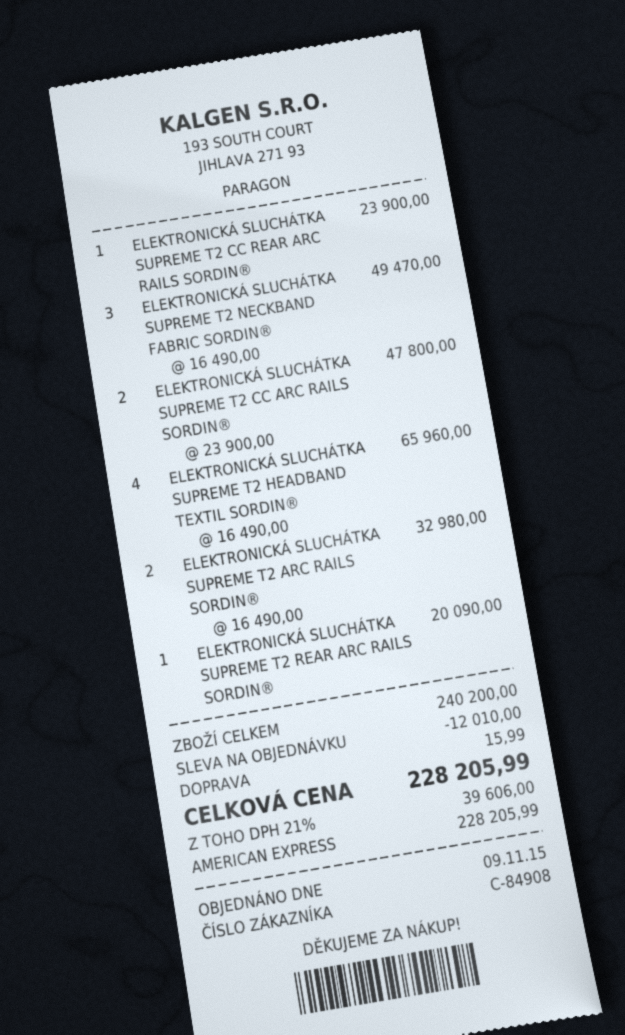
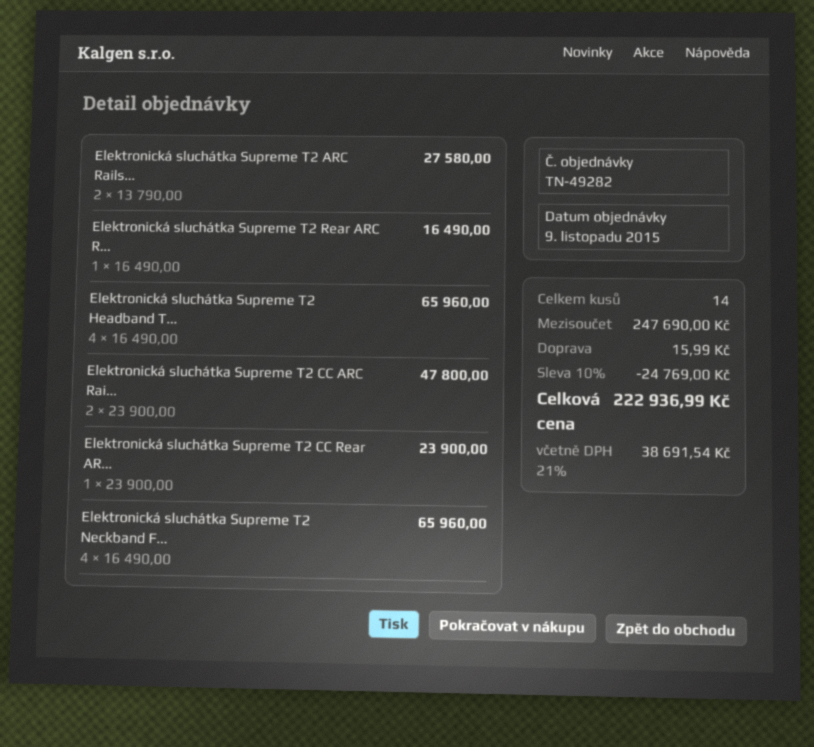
ELEKTRONICKÁ SLUCHÁTKA SUPREME T2 NECKBAND FABRIC SORDIN®: 3 x 16490.00 = 49470.00 -> 4 x 16490.00 = 65960.00
ELEKTRONICKÁ SLUCHÁTKA SUPREME T2 ARC RAILS SORDIN®: 2 x 16490.00 = 32980.00 -> 2 x 13790.00 = 27580.00
ELEKTRONICKÁ SLUCHÁTKA SUPREME T2 REAR ARC RAILS SORDIN®: 1 x 20090.00 = 20090.00 -> 1 x 16490.00 = 16490.00
subtotal: 240200.00 -> 247690.00
discount: 12010.00 -> 24769.00
tax: 21% = 39606.00 -> 21% = 38691.54
total: 228205.99 -> 222936.99

